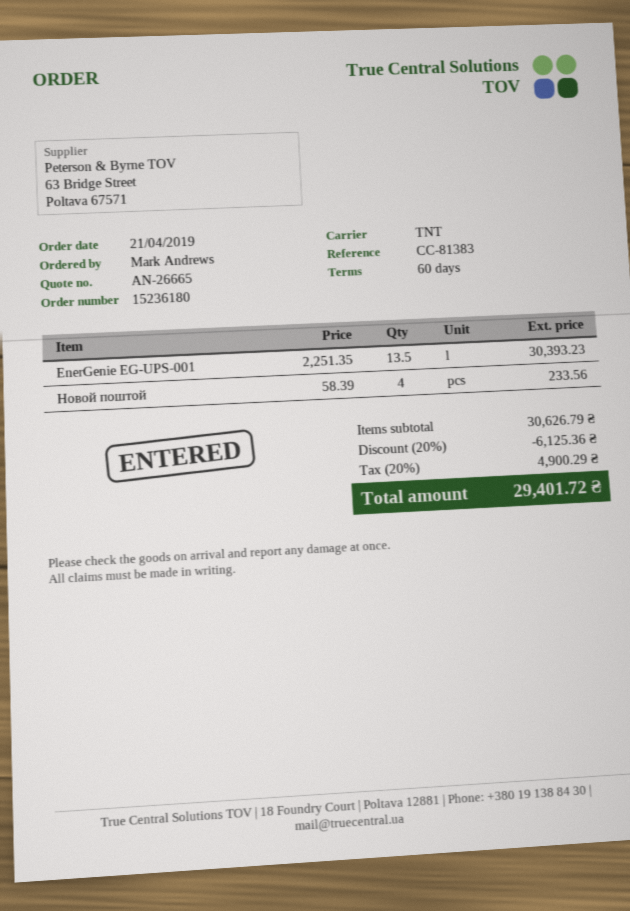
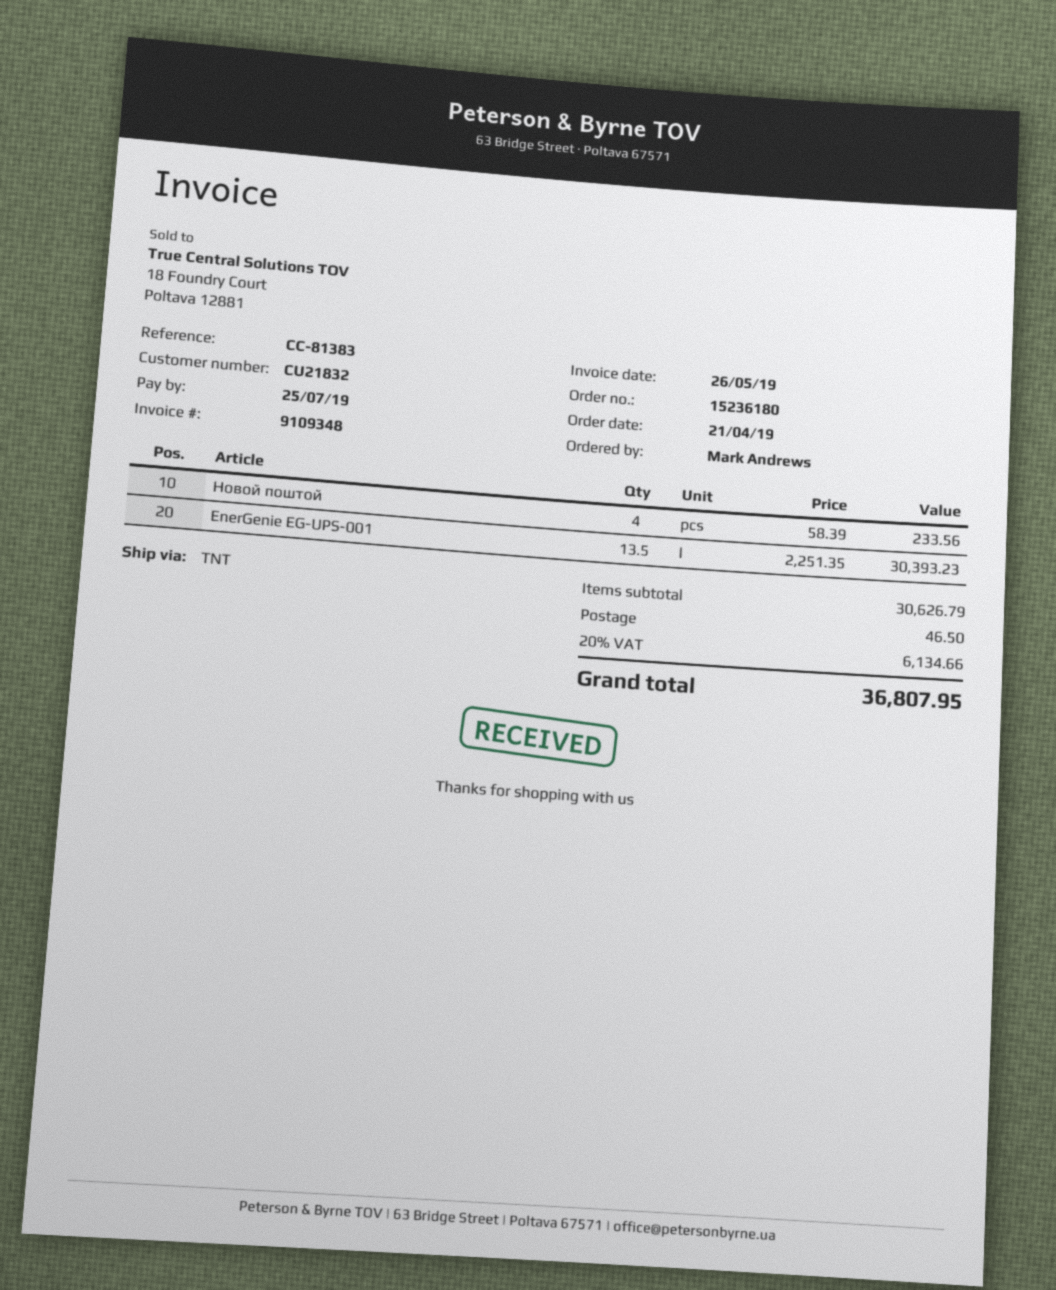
discount: 20% = 6125.36 -> none
shipping: none -> 46.50
tax: 20% = 4900.29 -> 20% = 6134.66
total: 29401.72 -> 36807.95

